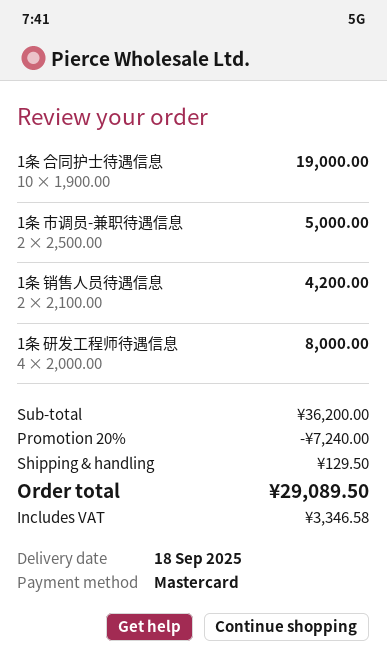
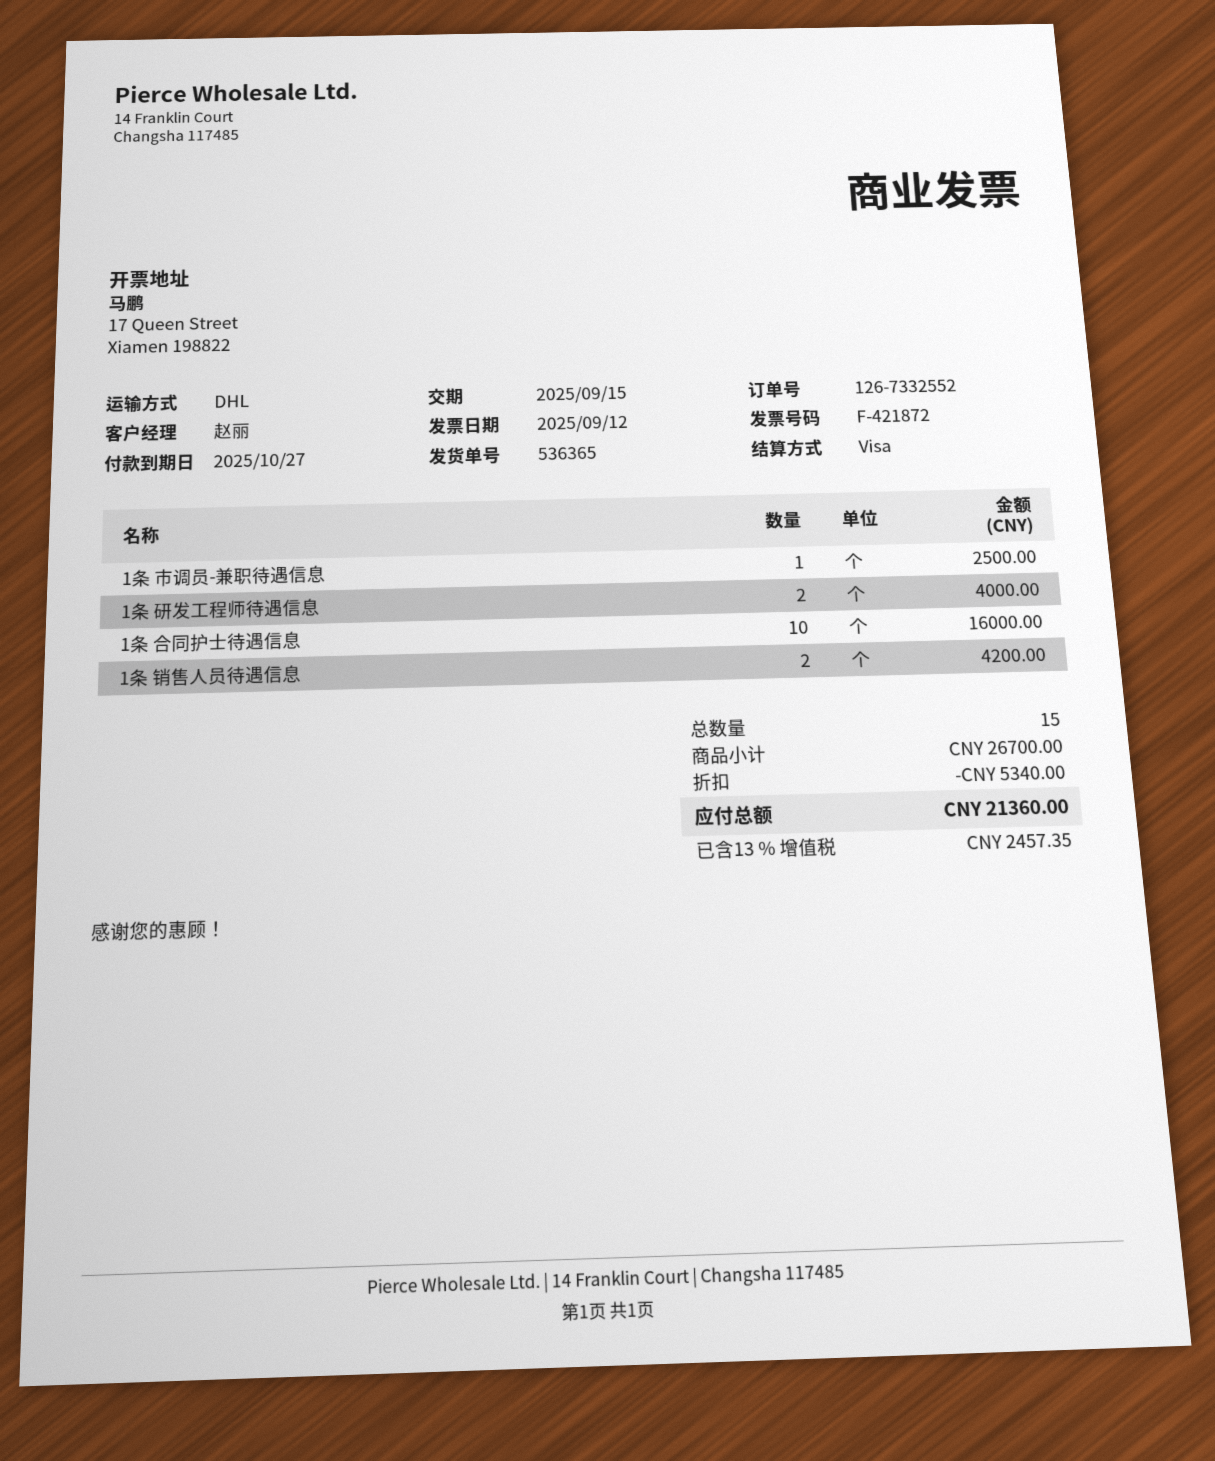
delivery date: 2025-09-18 -> 2025-09-15
payment method: Mastercard -> Visa
1条 合同护士待遇信息: 10 for 19000.00 -> 10 for 16000.00
1条 市调员-兼职待遇信息: 2 for 5000.00 -> 1 for 2500.00
1条 研发工程师待遇信息: 4 for 8000.00 -> 2 for 4000.00
subtotal: 36200.00 -> 26700.00
discount: 7240.00 -> 5340.00
shipping: 129.50 -> none
tax: 3346.58 -> 2457.35
total: 29089.50 -> 21360.00

